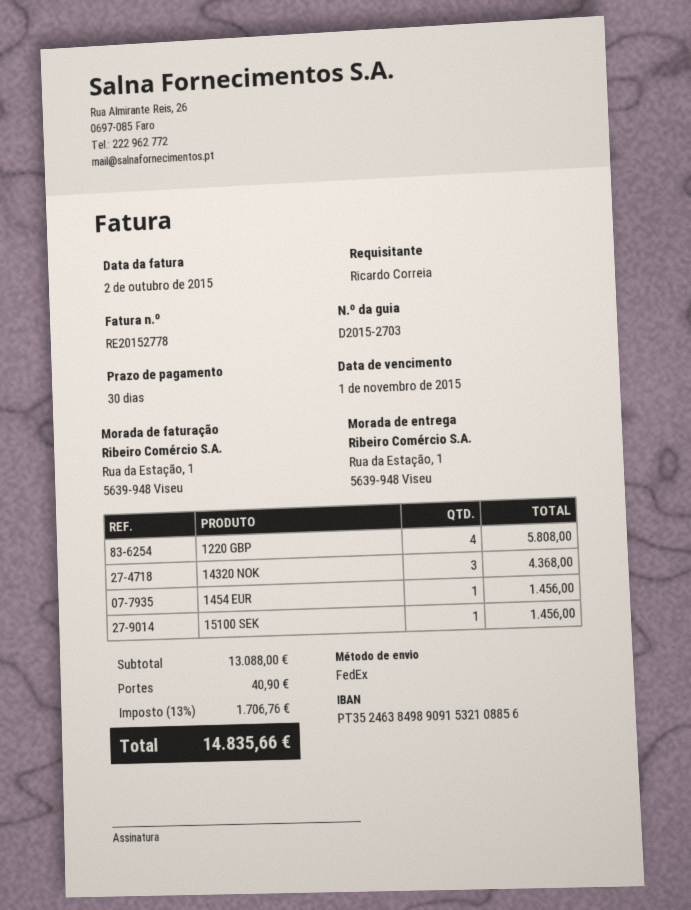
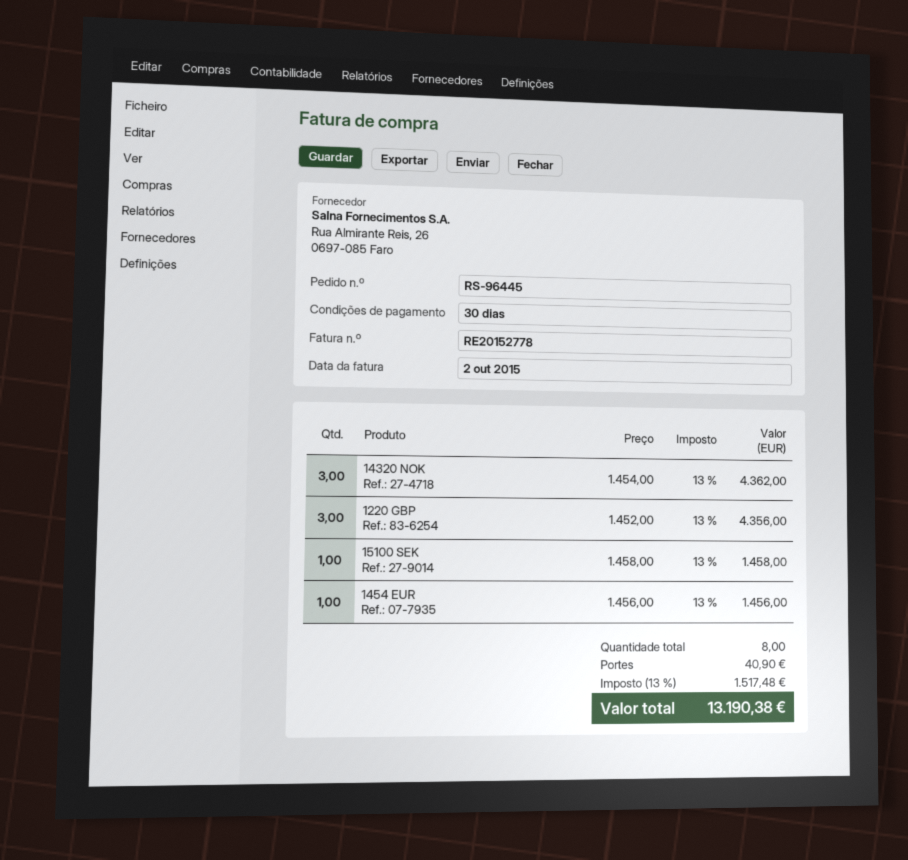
1220 GBP: 4 for 5808.00 -> 3 for 4356.00
14320 NOK: 3 for 4368.00 -> 3 for 4362.00
15100 SEK: 1 for 1456.00 -> 1 for 1458.00
tax: 13% = 1706.76 -> 13% = 1517.48
total: 14835.66 -> 13190.38

